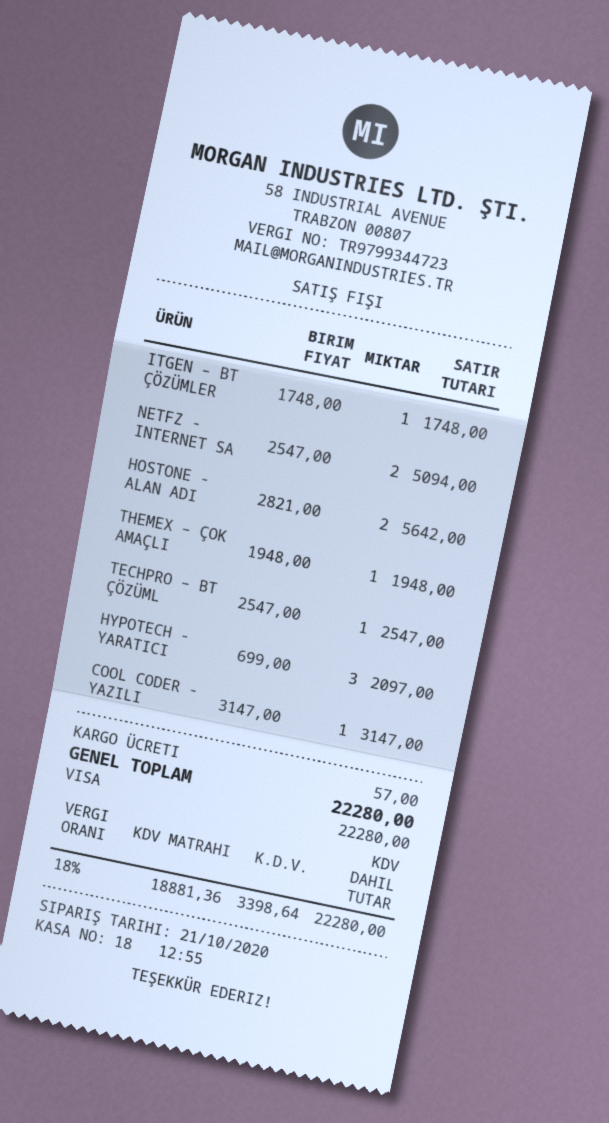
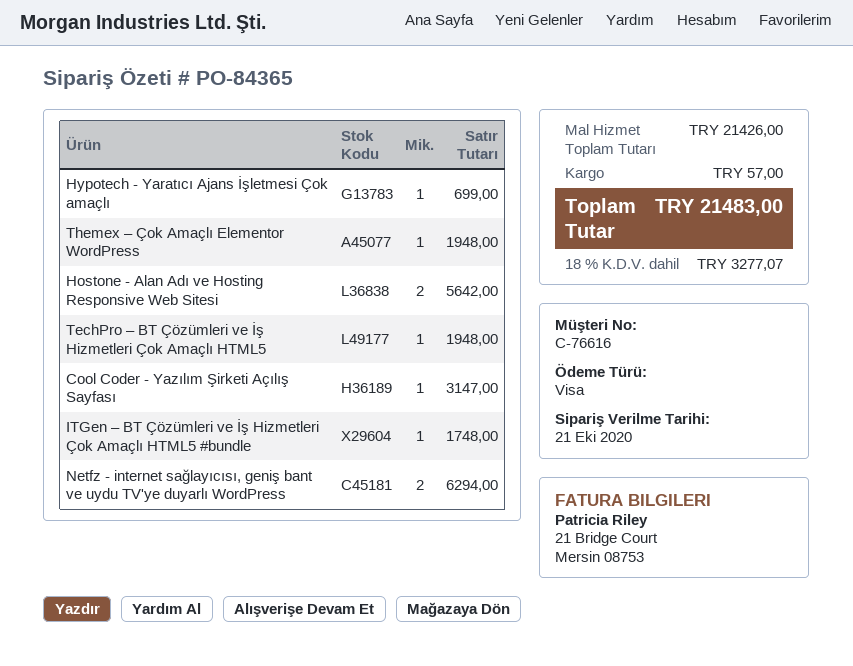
NETFZ - INTERNET SA: 2 for 5094.00 -> 2 for 6294.00
TECHPRO – BT ÇÖZÜML: 1 for 2547.00 -> 1 for 1948.00
HYPOTECH - YARATICI: 3 for 2097.00 -> 1 for 699.00
tax: 18% = 3398.64 -> 18% = 3277.07
total: 22280.00 -> 21483.00

